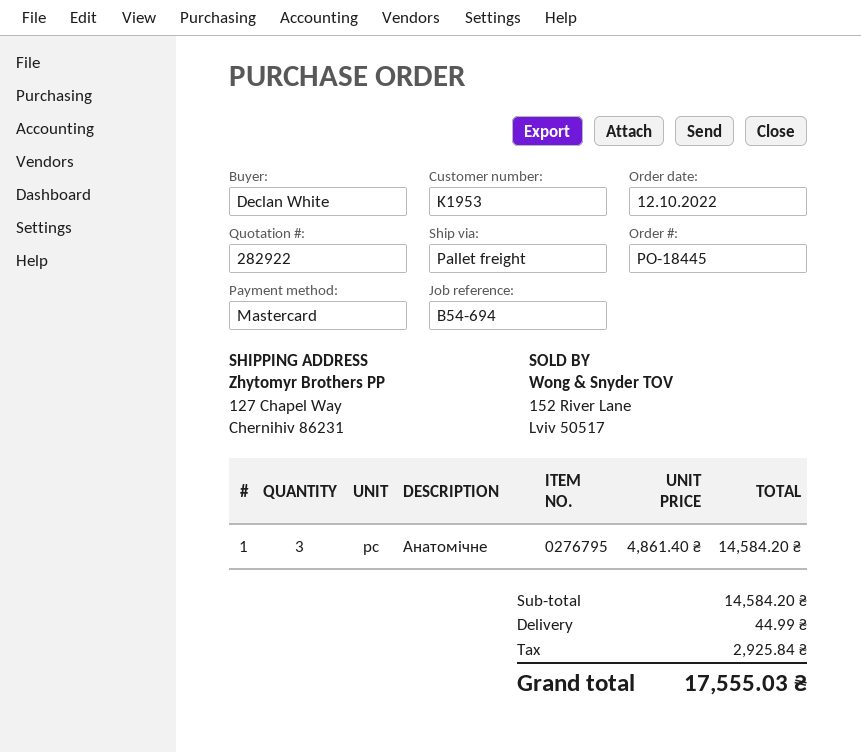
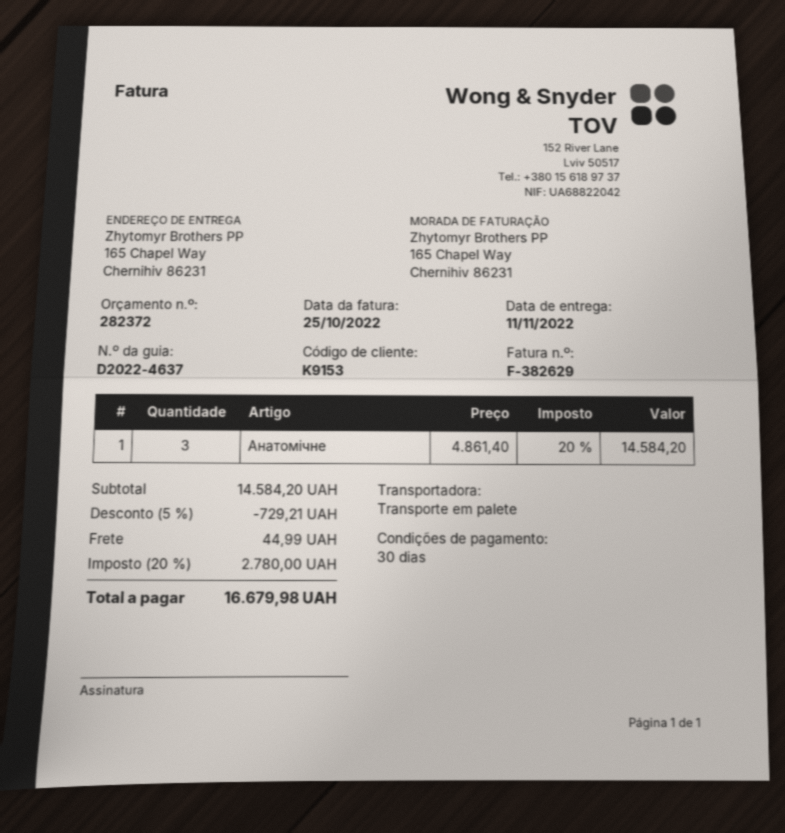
quote number: 282922 -> 282372
customer number: K1953 -> K9153
ship to: 127 Chapel Way, Chernihiv 86231 -> 165 Chapel Way, Chernihiv 86231
discount: none -> 5% = 729.21
tax: 2925.84 -> 2780.00
total: 17555.03 -> 16679.98

